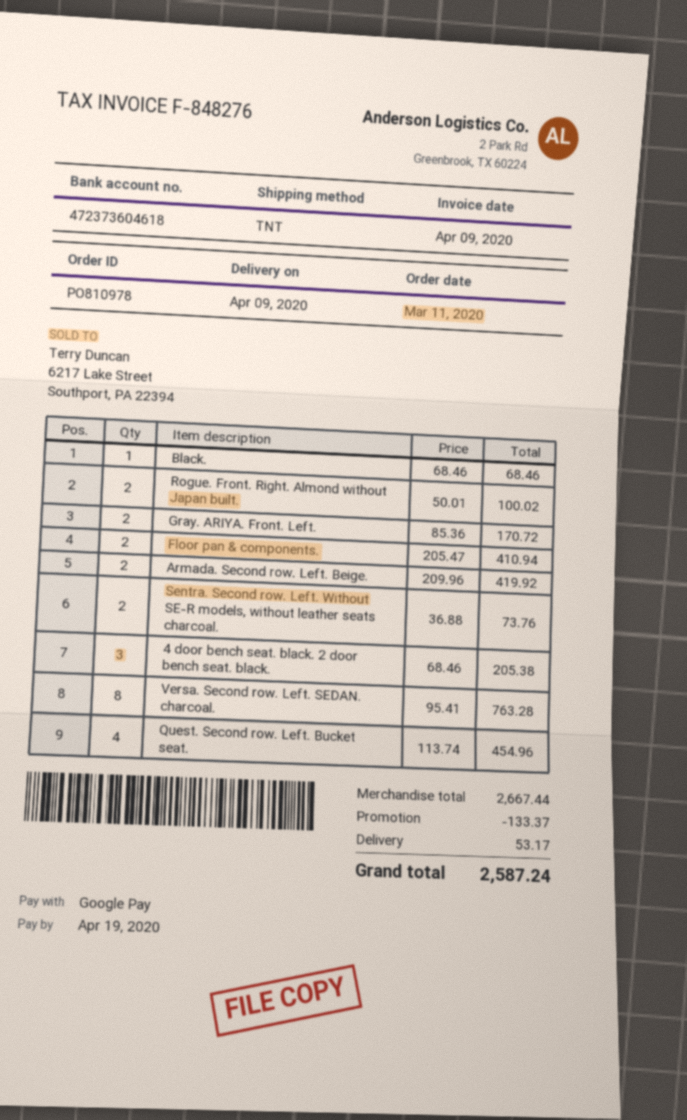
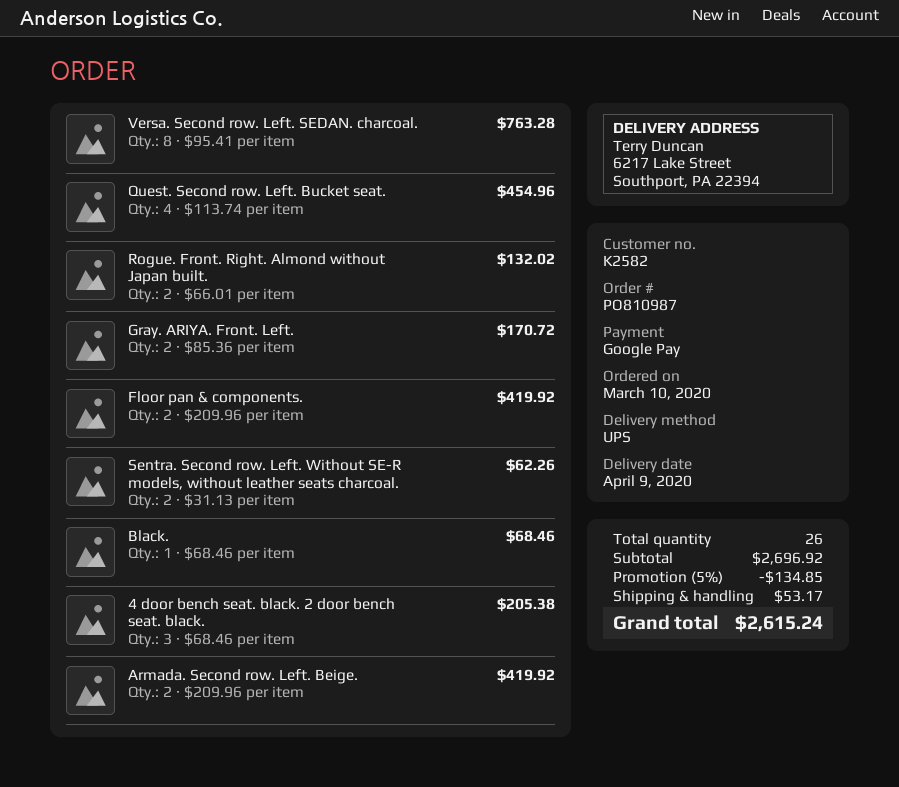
order number: PO810978 -> PO810987
order date: 2020-03-11 -> 2020-03-10
shipping method: TNT -> UPS
Rogue. Front. Right. Almond without Japan built.: 2 x 50.01 = 100.02 -> 2 x 66.01 = 132.02
Floor pan & components.: 2 x 205.47 = 410.94 -> 2 x 209.96 = 419.92
Sentra. Second row. Left. Without SE-R models, without leather seats charcoal.: 2 x 36.88 = 73.76 -> 2 x 31.13 = 62.26
subtotal: 2667.44 -> 2696.92
discount: 133.37 -> 134.85
total: 2587.24 -> 2615.24

